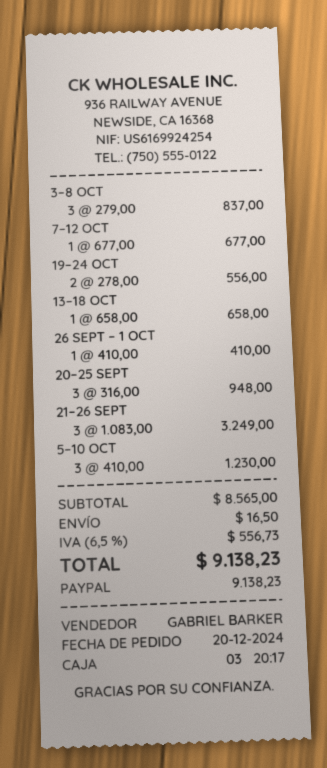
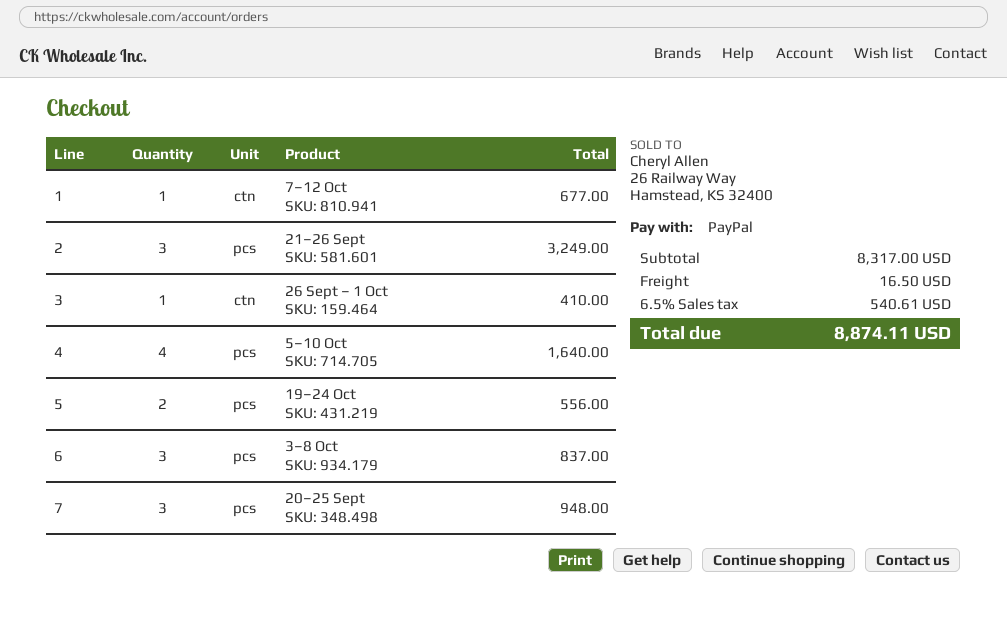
13–18 OCT: 1 for 658.00 -> none
5–10 OCT: 3 for 1230.00 -> 4 for 1640.00
subtotal: 8565.00 -> 8317.00
tax: 6.5% = 556.73 -> 6.5% = 540.61
total: 9138.23 -> 8874.11

